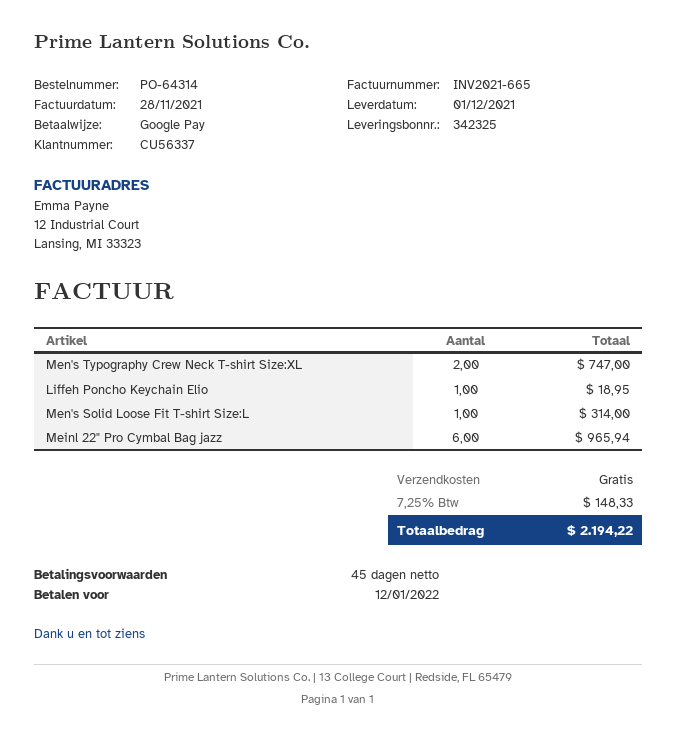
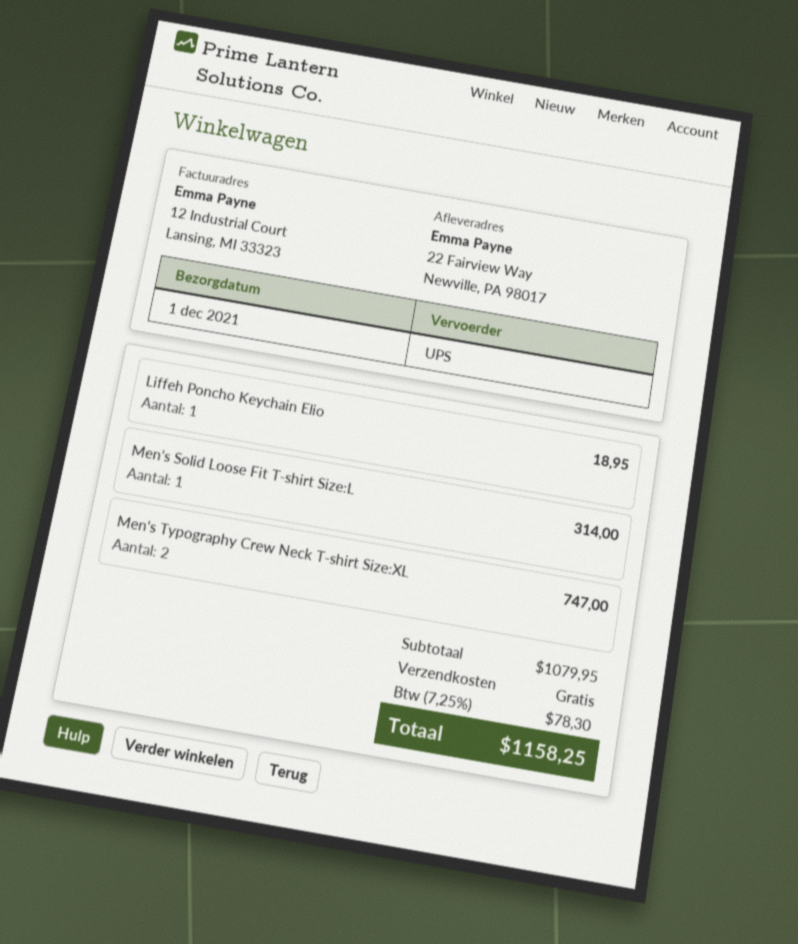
Meinl 22" Pro Cymbal Bag jazz: 6 for 965.94 -> none
tax: 7.25% = 148.33 -> 7.25% = 78.30
total: 2194.22 -> 1158.25

